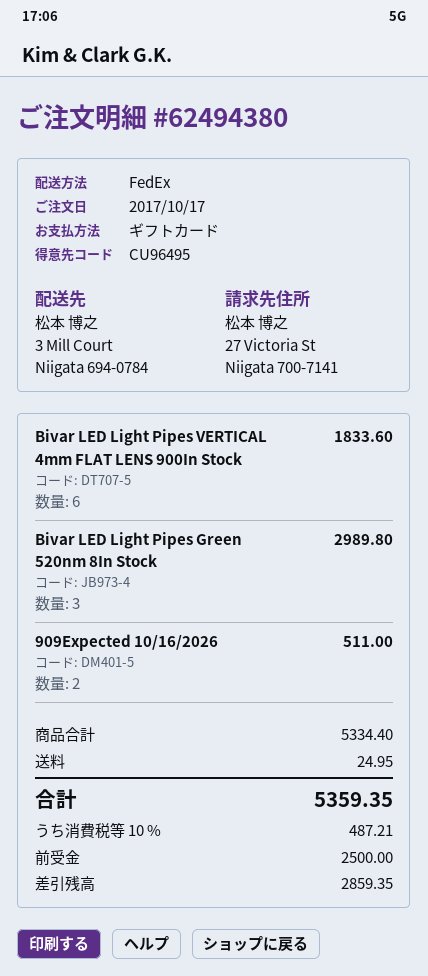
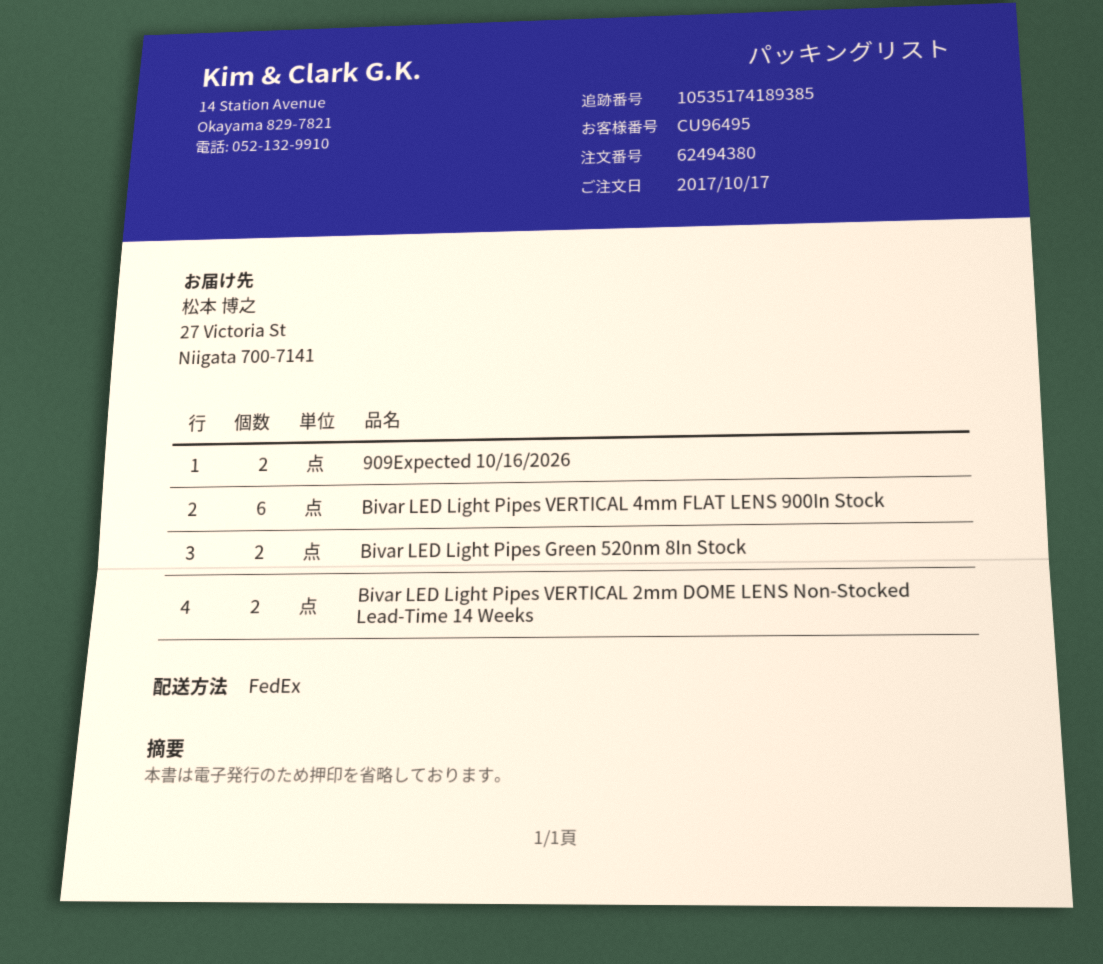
ship to: 3 Mill Court, Niigata 694-0784 -> 27 Victoria St, Niigata 700-7141
Bivar LED Light Pipes Green 520nm 8In Stock: 3 -> 2
Bivar LED Light Pipes VERTICAL 2mm DOME LENS Non-Stocked Lead-Time 14 Weeks: none -> 2

